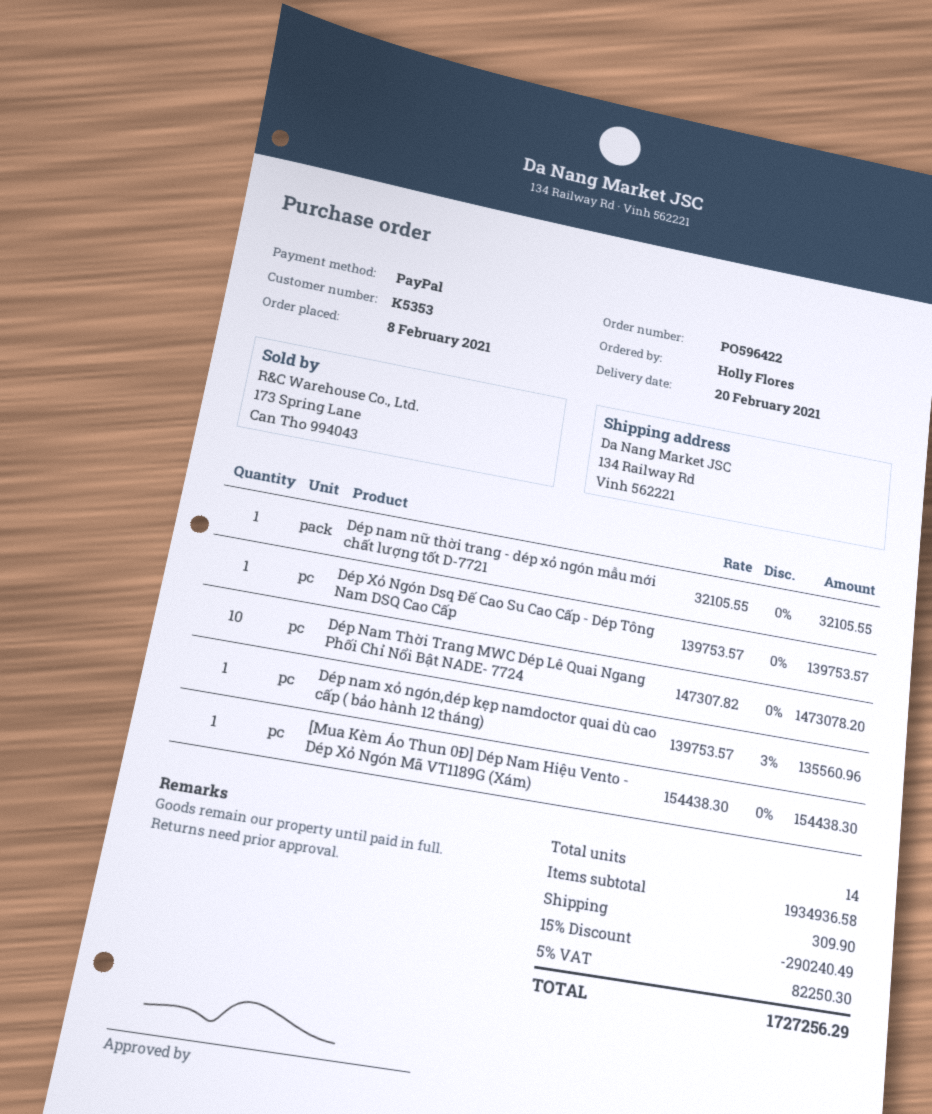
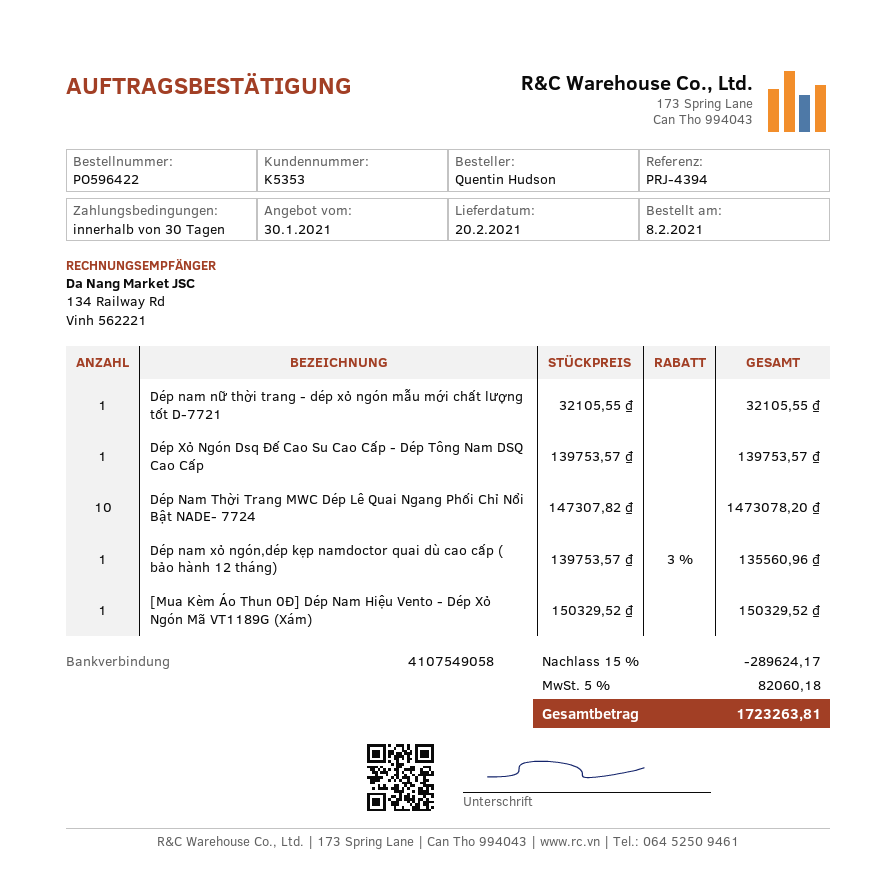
ordered by: Holly Flores -> Quentin Hudson
[Mua Kèm Áo Thun 0Đ] Dép Nam Hiệu Vento - Dép Xỏ Ngón Mã VT1189G (Xám): 1 x 154438.30 = 154438.30 -> 1 x 150329.52 = 150329.52
discount: 15% = 290240.49 -> 15% = 289624.17
shipping: 309.90 -> none
tax: 5% = 82250.30 -> 5% = 82060.18
total: 1727256.29 -> 1723263.81

